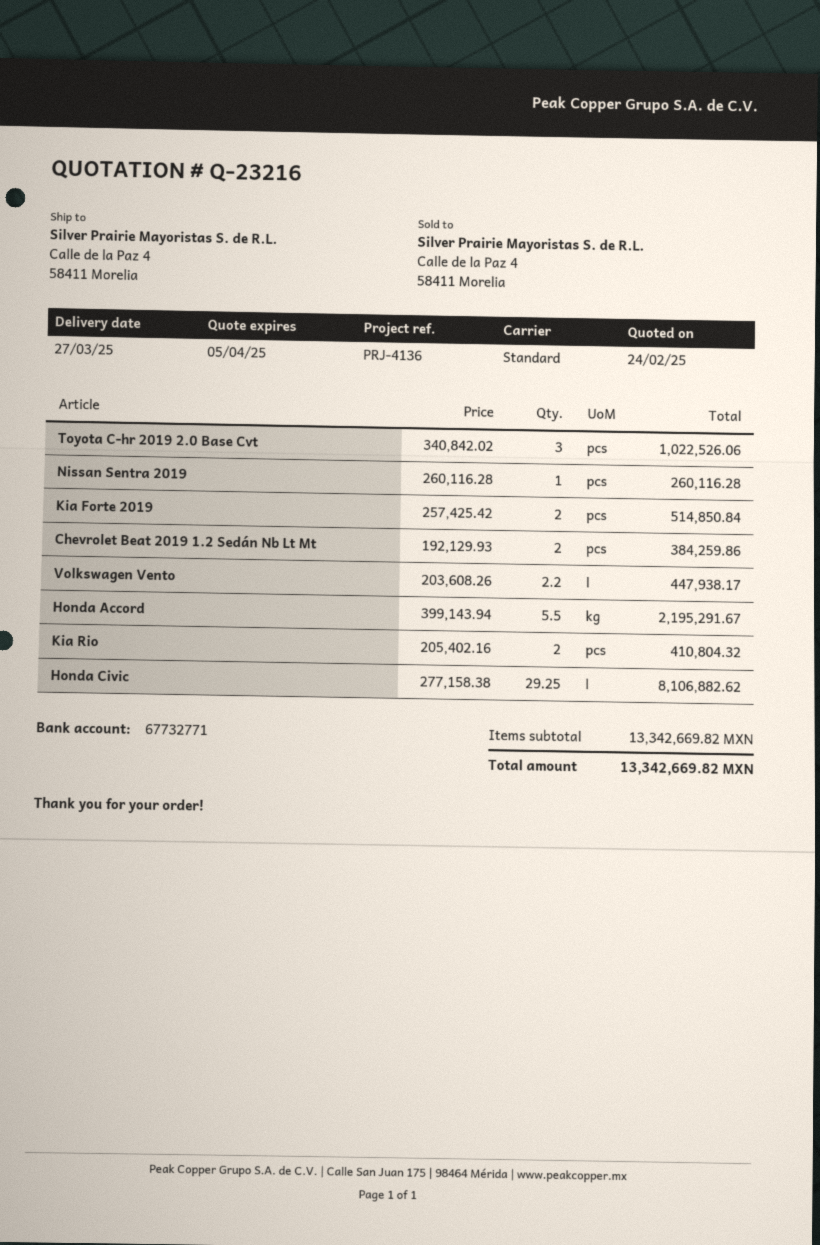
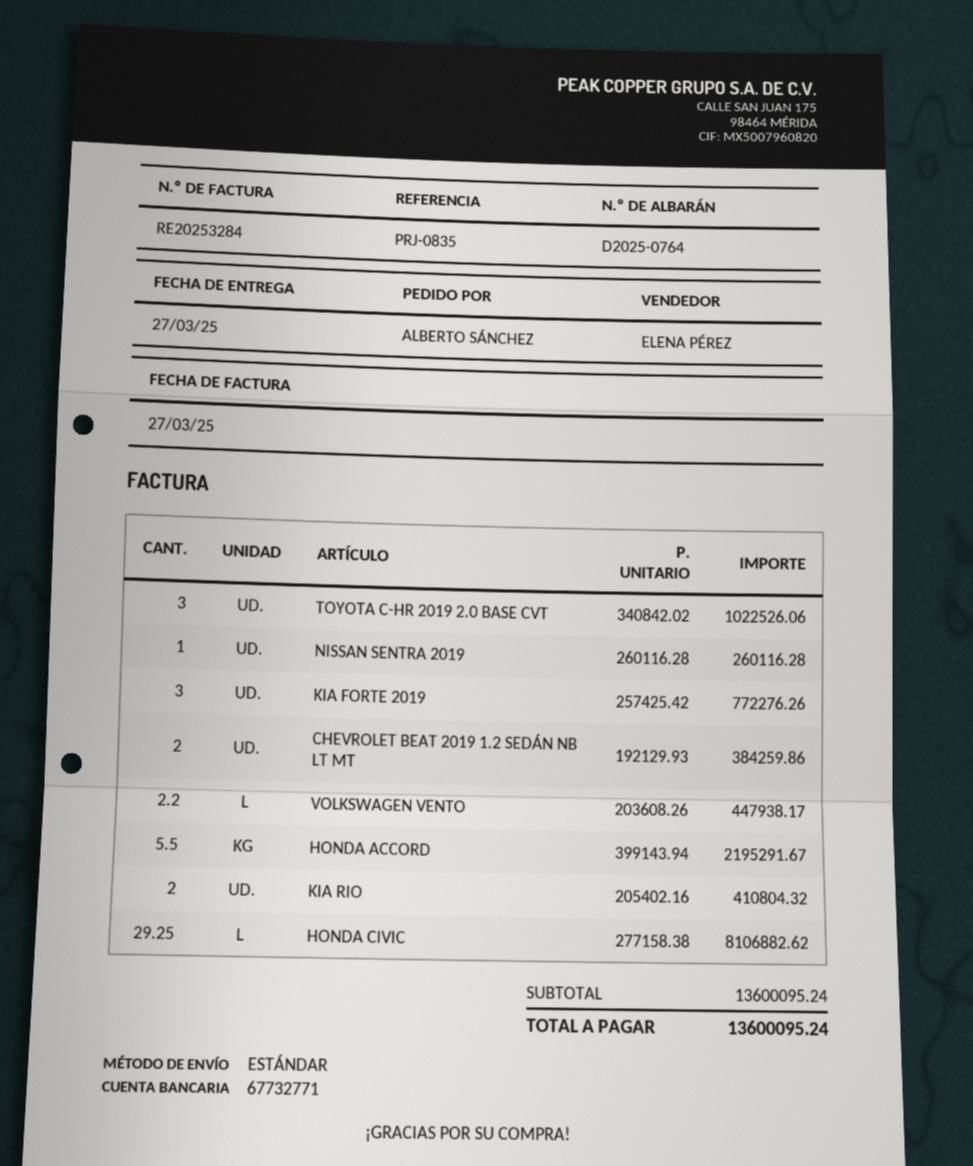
reference: PRJ-4136 -> PRJ-0835
Kia Forte 2019: 2 x 257425.42 = 514850.84 -> 3 x 257425.42 = 772276.26
subtotal: 13342669.82 -> 13600095.24
total: 13342669.82 -> 13600095.24

